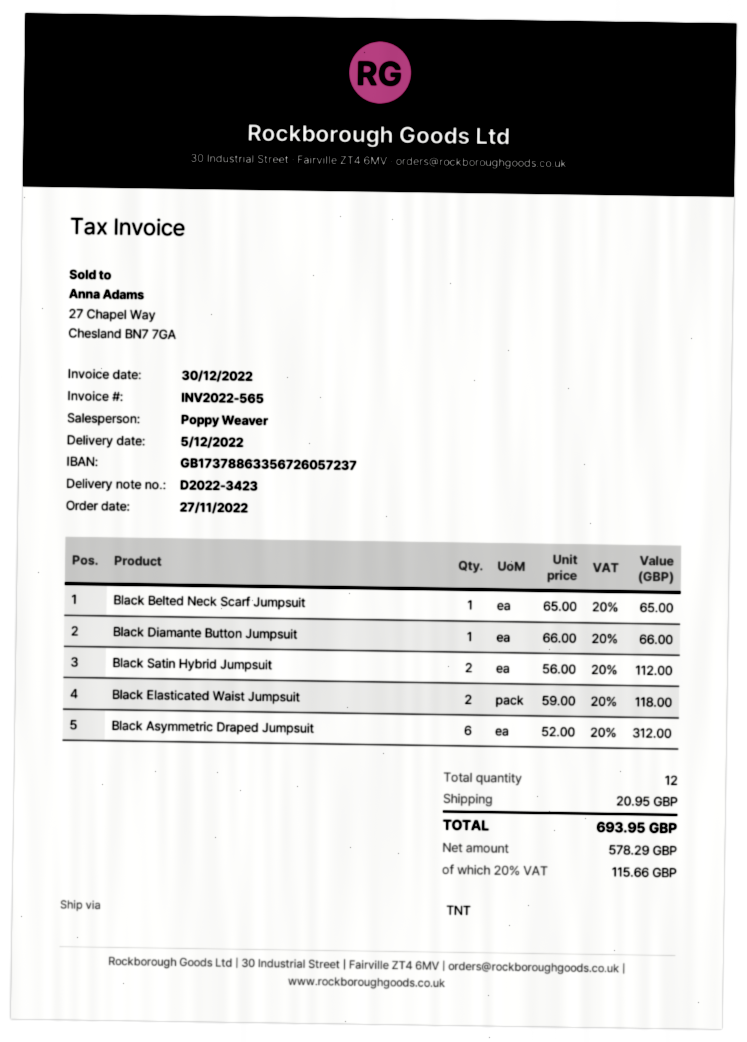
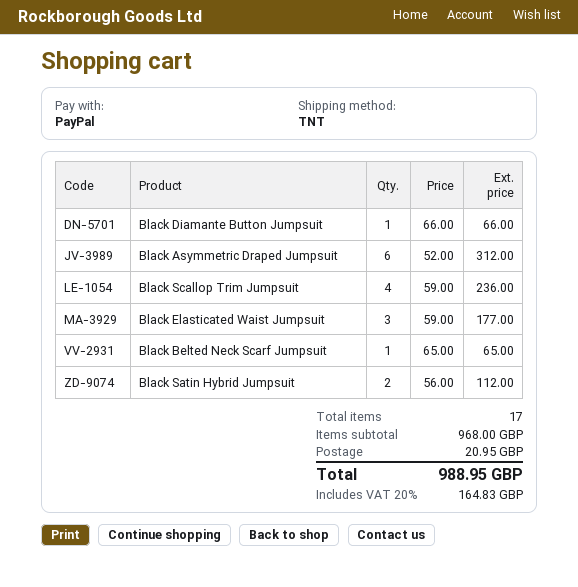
Black Elasticated Waist Jumpsuit: 2 x 59.00 = 118.00 -> 3 x 59.00 = 177.00
Black Scallop Trim Jumpsuit: none -> 4 x 59.00 = 236.00
total quantity: 12 -> 17
tax: 20% = 115.66 -> 20% = 164.83
total: 693.95 -> 988.95

